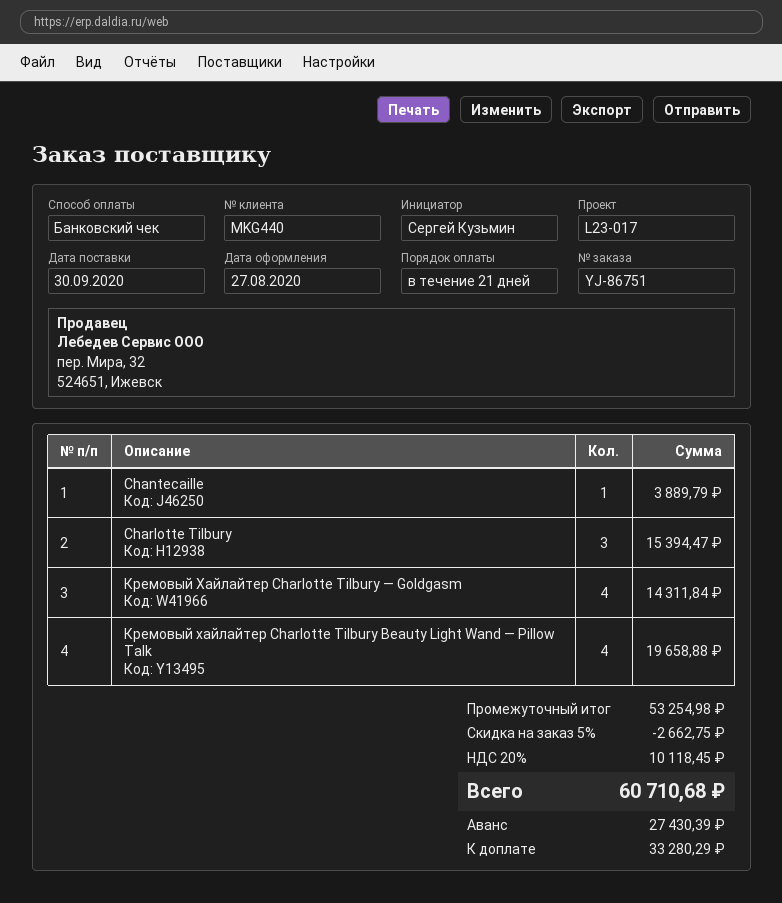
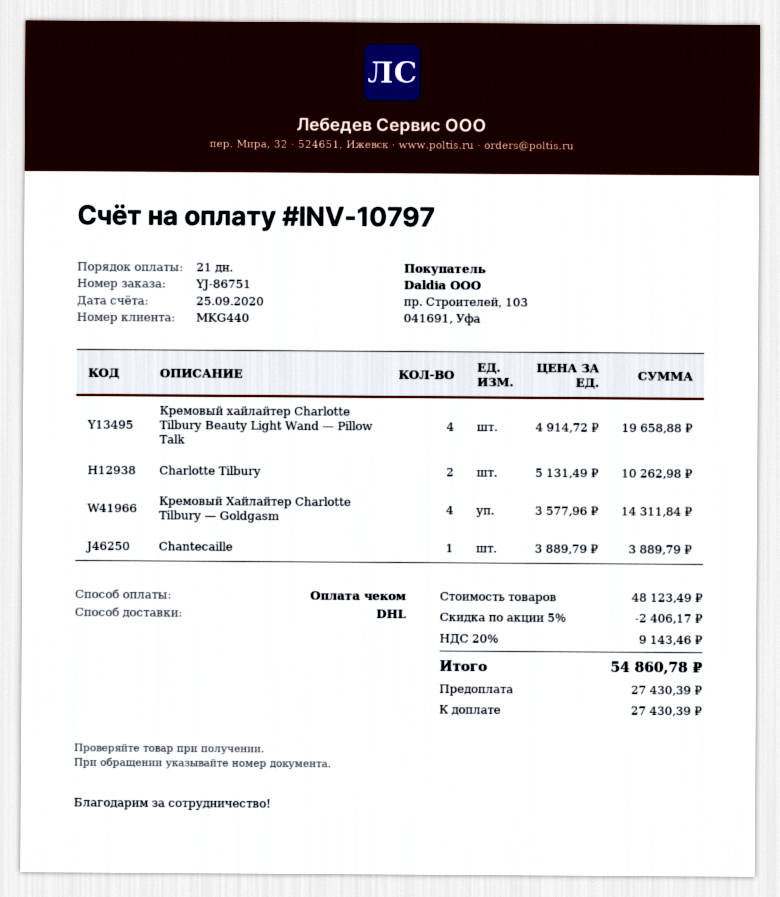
Charlotte Tilbury: 3 for 15394.47 -> 2 for 10262.98
subtotal: 53254.98 -> 48123.49
discount: 5% = 2662.75 -> 5% = 2406.17
tax: 20% = 10118.45 -> 20% = 9143.46
total: 60710.68 -> 54860.78
balance: 33280.29 -> 27430.39

